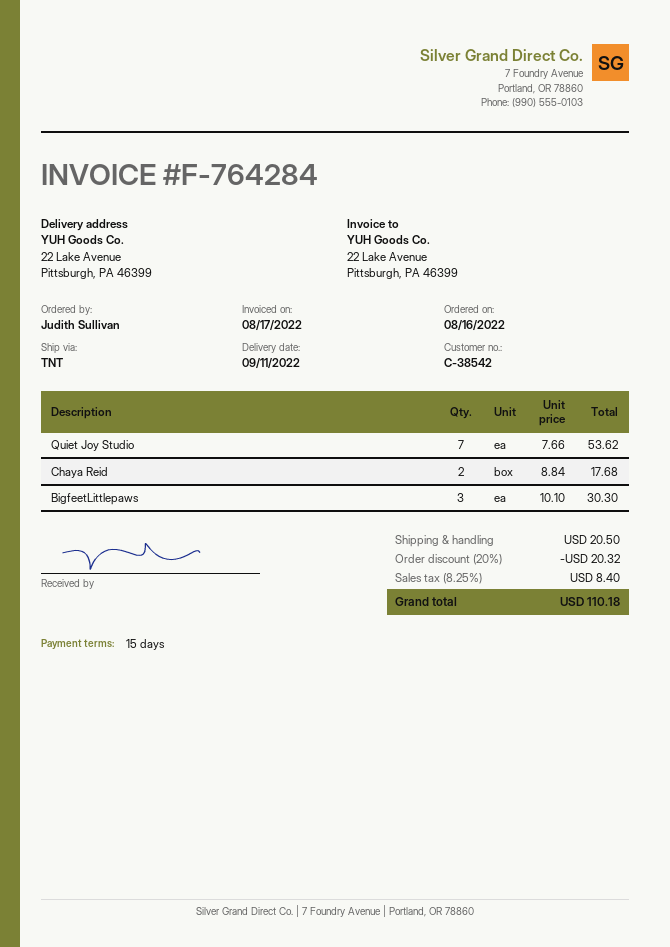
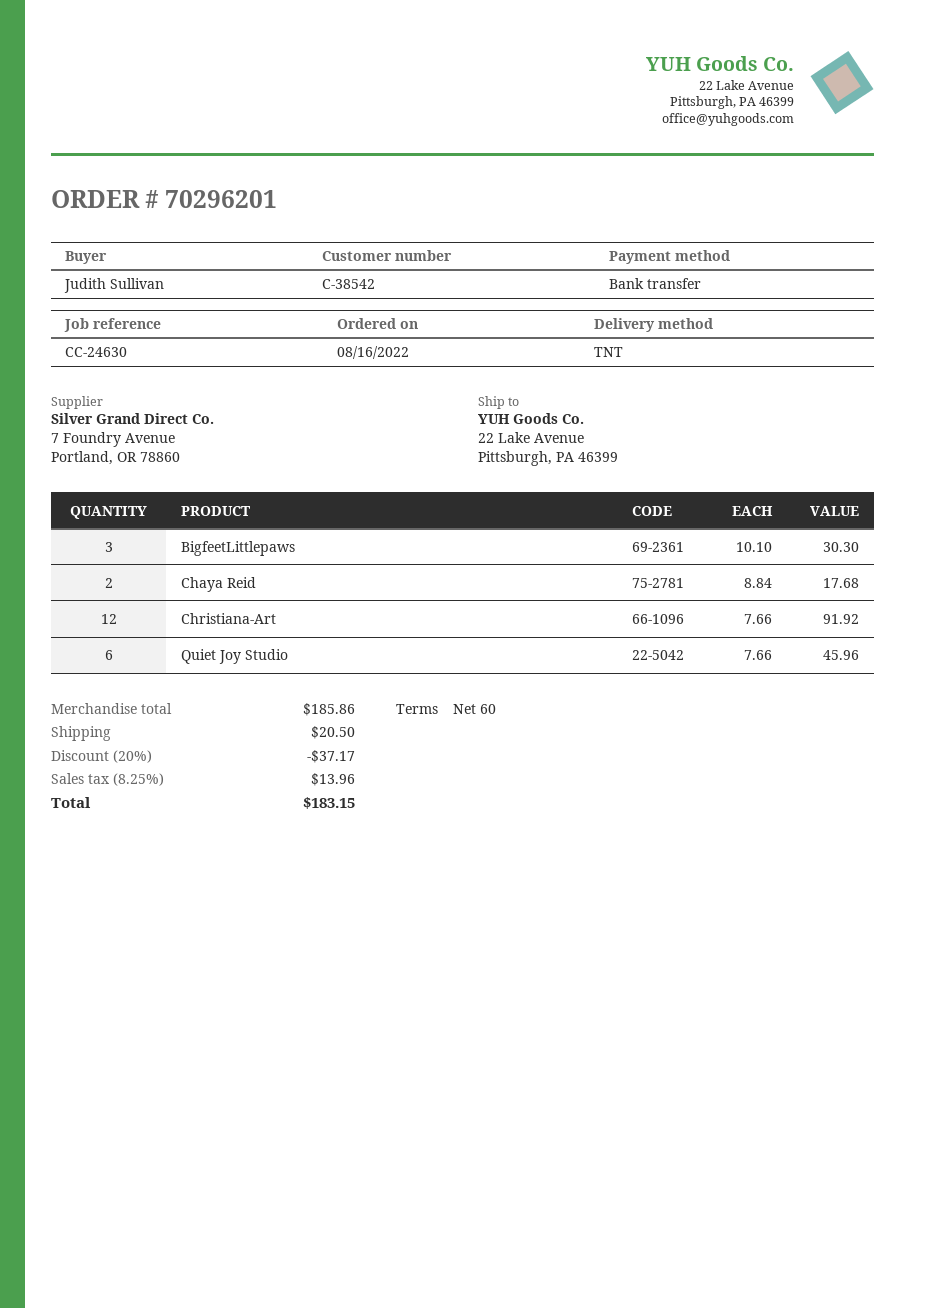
payment terms: 15 days -> 60 days
Quiet Joy Studio: 7 x 7.66 = 53.62 -> 6 x 7.66 = 45.96
Christiana-Art: none -> 12 x 7.66 = 91.92
discount: 20% = 20.32 -> 20% = 37.17
tax: 8.25% = 8.40 -> 8.25% = 13.96
total: 110.18 -> 183.15

